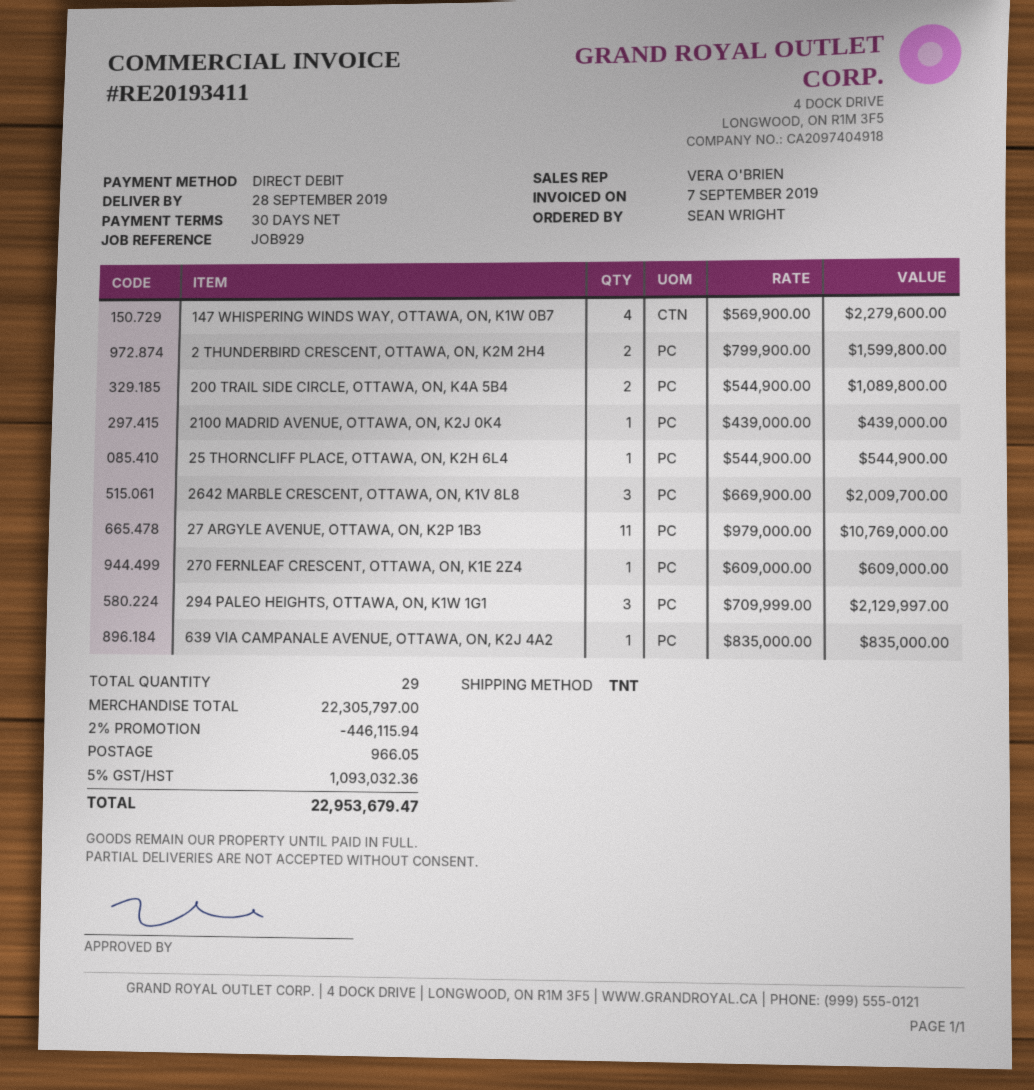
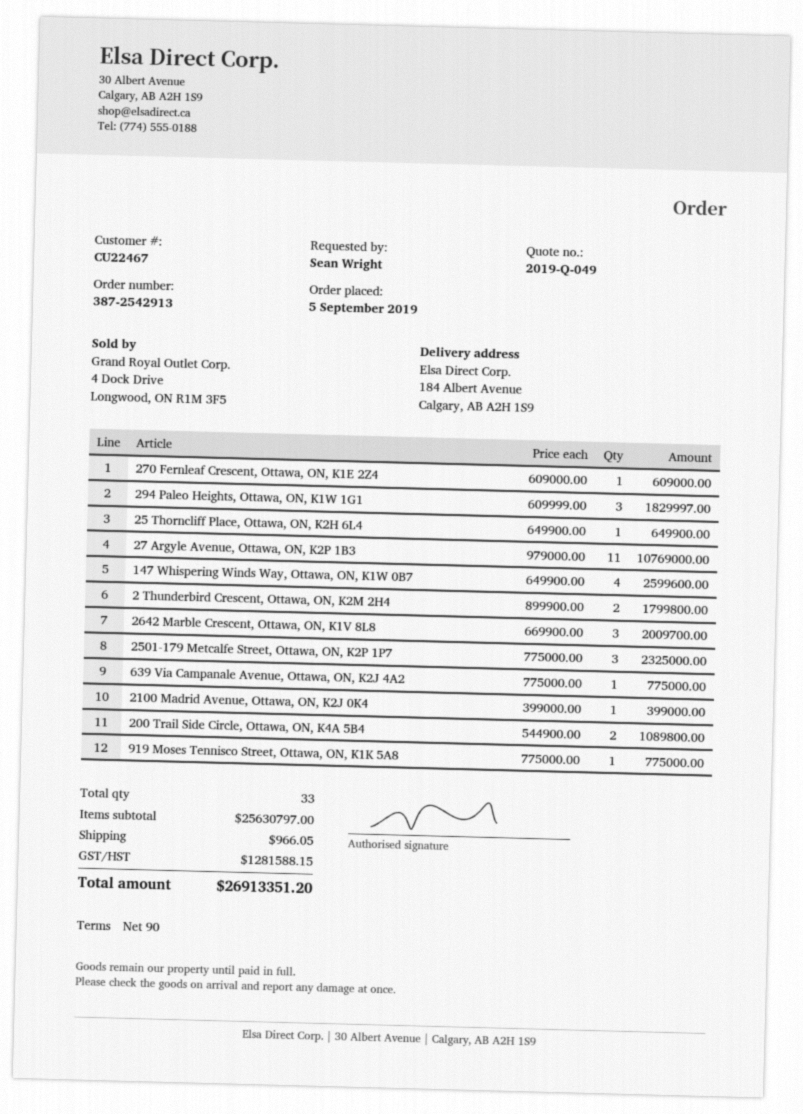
payment terms: 30 days -> 90 days
147 WHISPERING WINDS WAY, OTTAWA, ON, K1W 0B7: 4 x 569900.00 = 2279600.00 -> 4 x 649900.00 = 2599600.00
2 THUNDERBIRD CRESCENT, OTTAWA, ON, K2M 2H4: 2 x 799900.00 = 1599800.00 -> 2 x 899900.00 = 1799800.00
2100 MADRID AVENUE, OTTAWA, ON, K2J 0K4: 1 x 439000.00 = 439000.00 -> 1 x 399000.00 = 399000.00
25 THORNCLIFF PLACE, OTTAWA, ON, K2H 6L4: 1 x 544900.00 = 544900.00 -> 1 x 649900.00 = 649900.00
294 PALEO HEIGHTS, OTTAWA, ON, K1W 1G1: 3 x 709999.00 = 2129997.00 -> 3 x 609999.00 = 1829997.00
639 VIA CAMPANALE AVENUE, OTTAWA, ON, K2J 4A2: 1 x 835000.00 = 835000.00 -> 1 x 775000.00 = 775000.00
2501-179 Metcalfe Street, Ottawa, ON, K2P 1P7: none -> 3 x 775000.00 = 2325000.00
919 Moses Tennisco Street, Ottawa, ON, K1K 5A8: none -> 1 x 775000.00 = 775000.00
total quantity: 29 -> 33
subtotal: 22305797.00 -> 25630797.00
discount: 2% = 446115.94 -> none
tax: 1093032.36 -> 1281588.15
total: 22953679.47 -> 26913351.20

